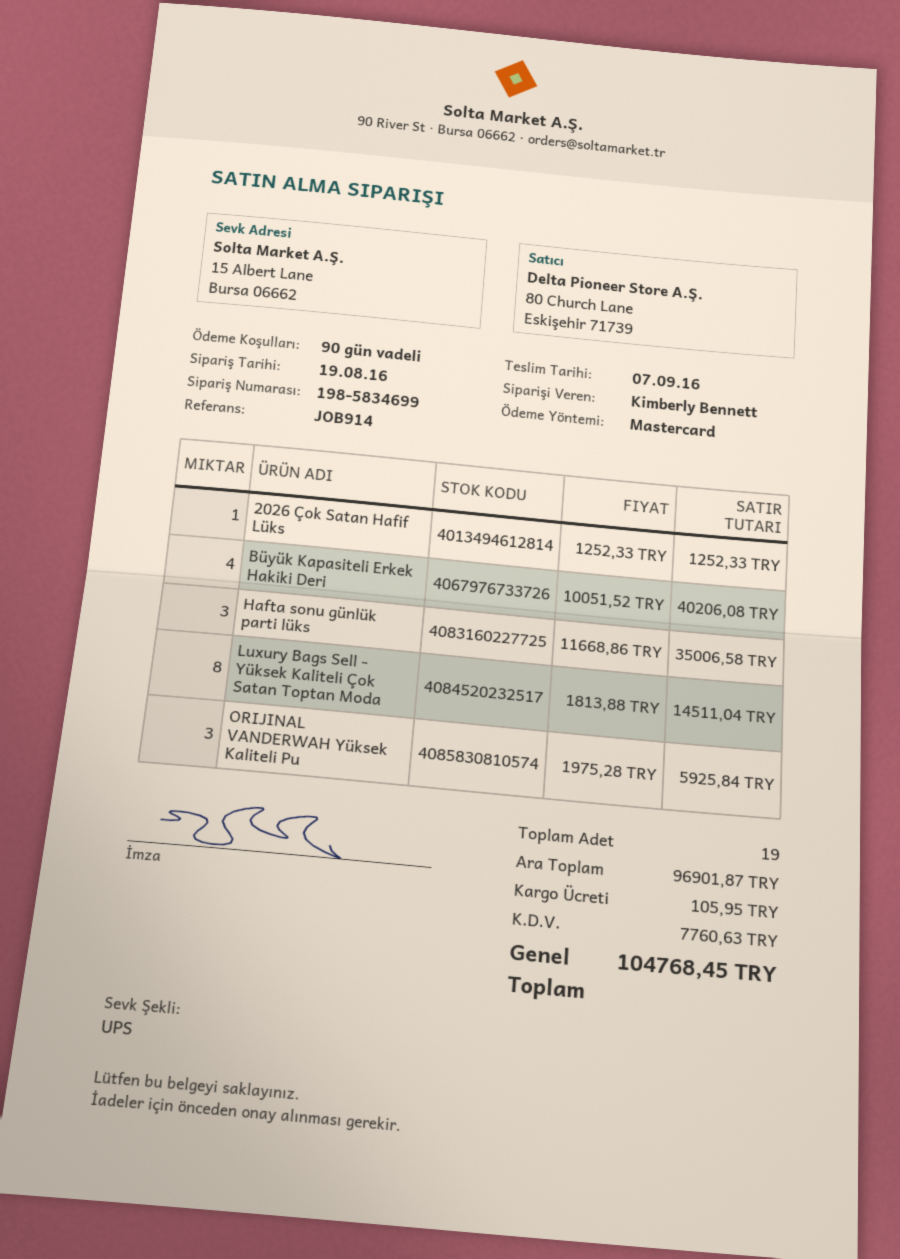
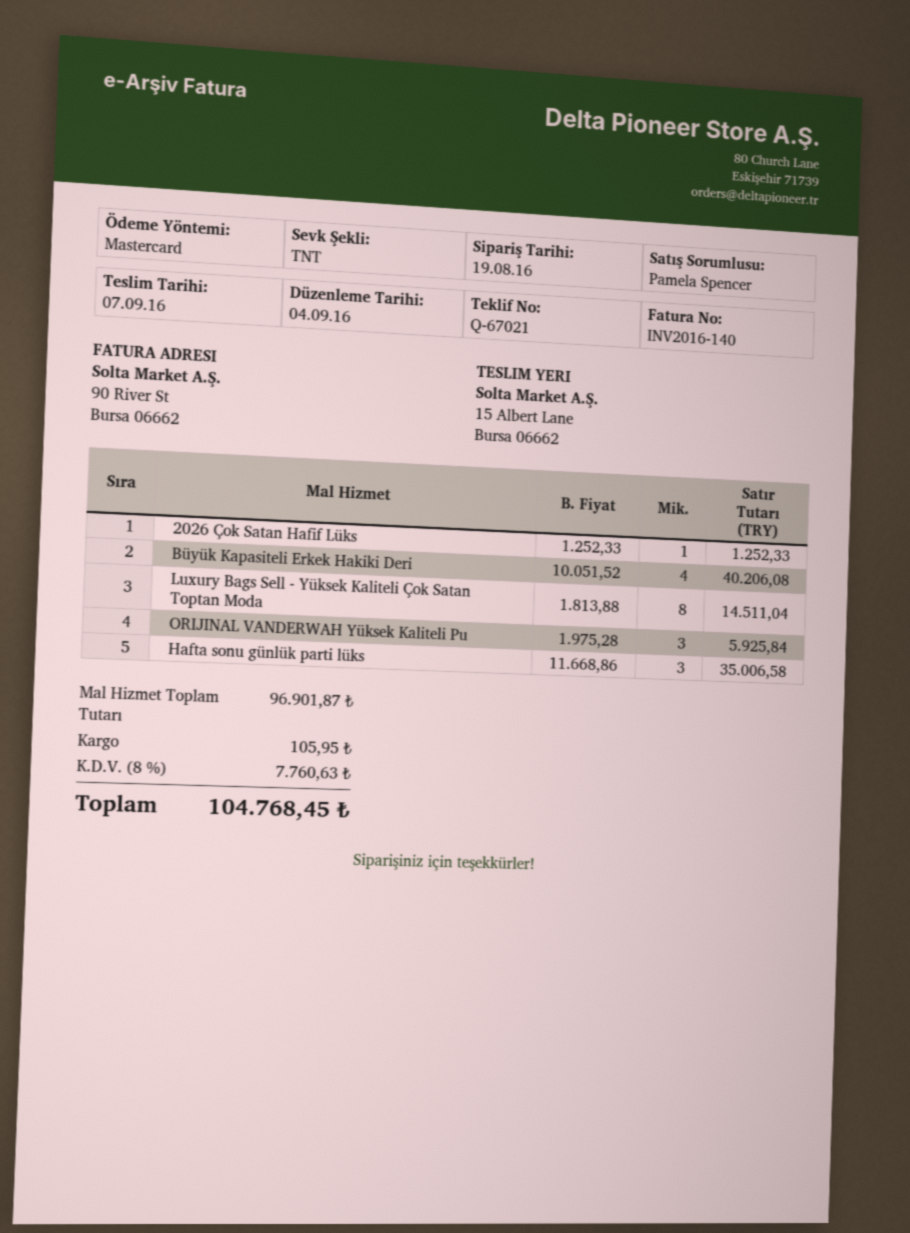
shipping method: UPS -> TNT

